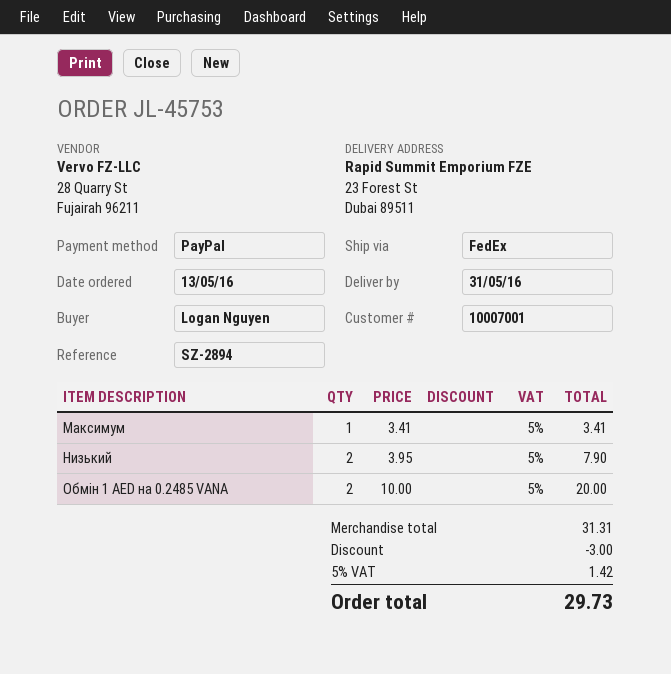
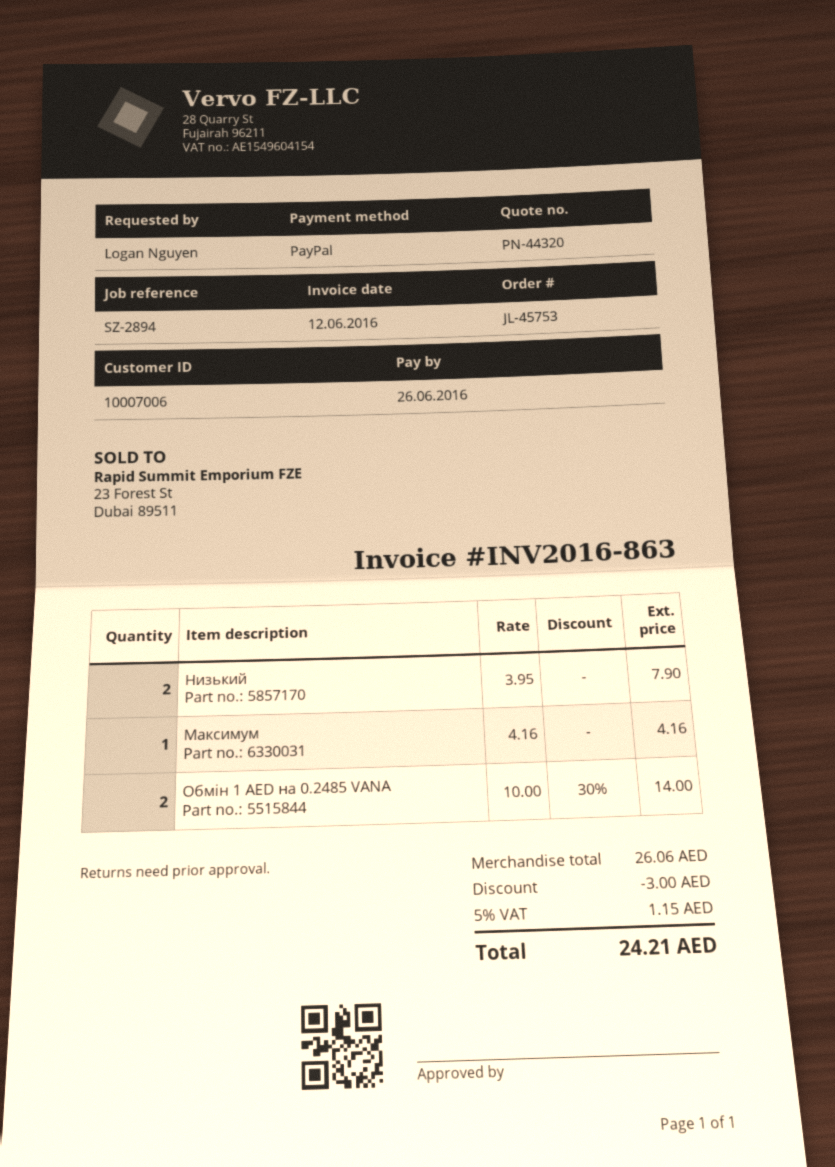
customer number: 10007001 -> 10007006
Максимум: 1 x 3.41 = 3.41 -> 1 x 4.16 = 4.16
Обмін 1 AED на 0.2485 VANA: 2 x 10.00 = 20.00 -> 2 x 10.00 - 30% = 14.00
subtotal: 31.31 -> 26.06
tax: 5% = 1.42 -> 5% = 1.15
total: 29.73 -> 24.21

